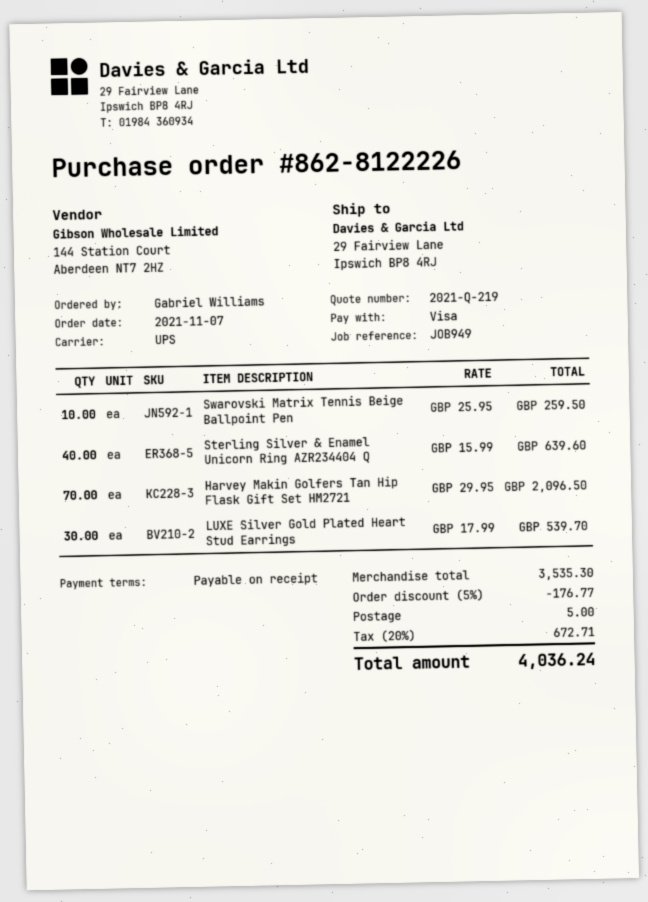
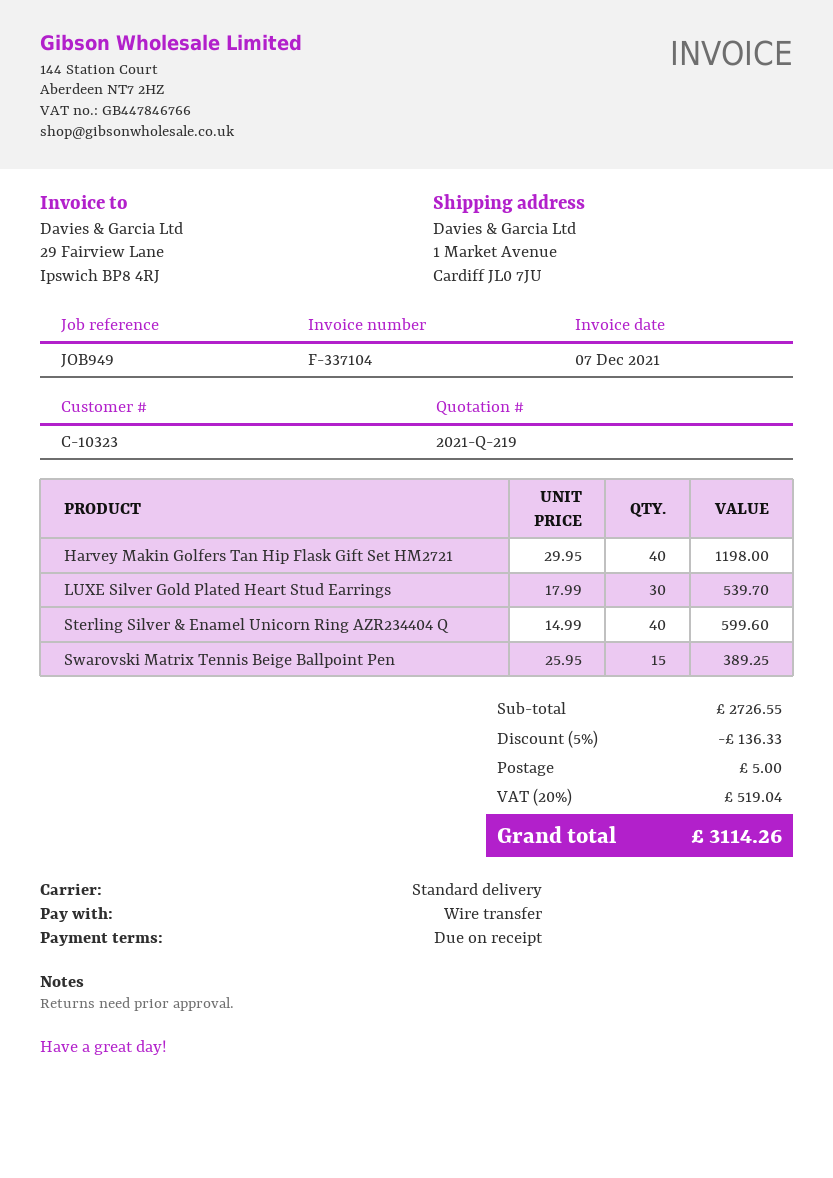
payment method: Visa -> bank transfer
shipping method: UPS -> standard
ship to: 29 Fairview Lane, Ipswich BP8 4RJ -> 1 Market Avenue, Cardiff JL0 7JU
Swarovski Matrix Tennis Beige Ballpoint Pen: 10 x 25.95 = 259.50 -> 15 x 25.95 = 389.25
Sterling Silver & Enamel Unicorn Ring AZR234404 Q: 40 x 15.99 = 639.60 -> 40 x 14.99 = 599.60
Harvey Makin Golfers Tan Hip Flask Gift Set HM2721: 70 x 29.95 = 2096.50 -> 40 x 29.95 = 1198.00
subtotal: 3535.30 -> 2726.55
discount: 5% = 176.77 -> 5% = 136.33
tax: 20% = 672.71 -> 20% = 519.04
total: 4036.24 -> 3114.26

